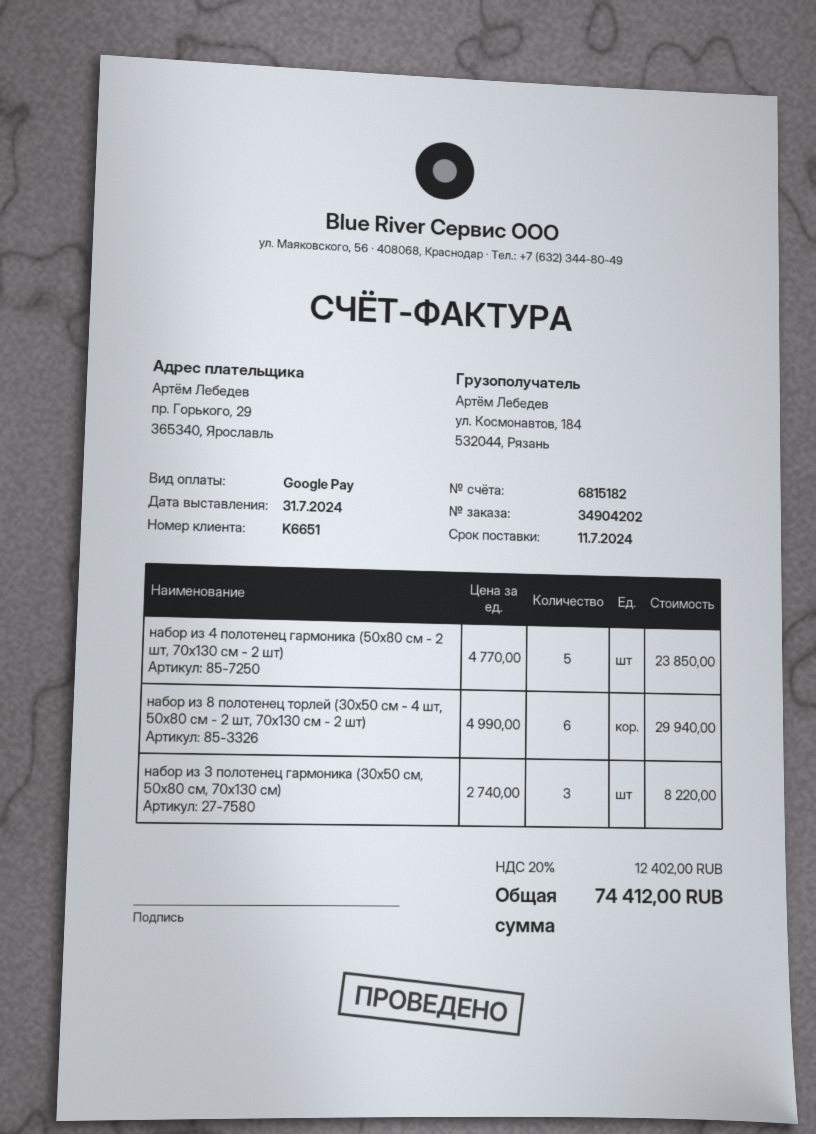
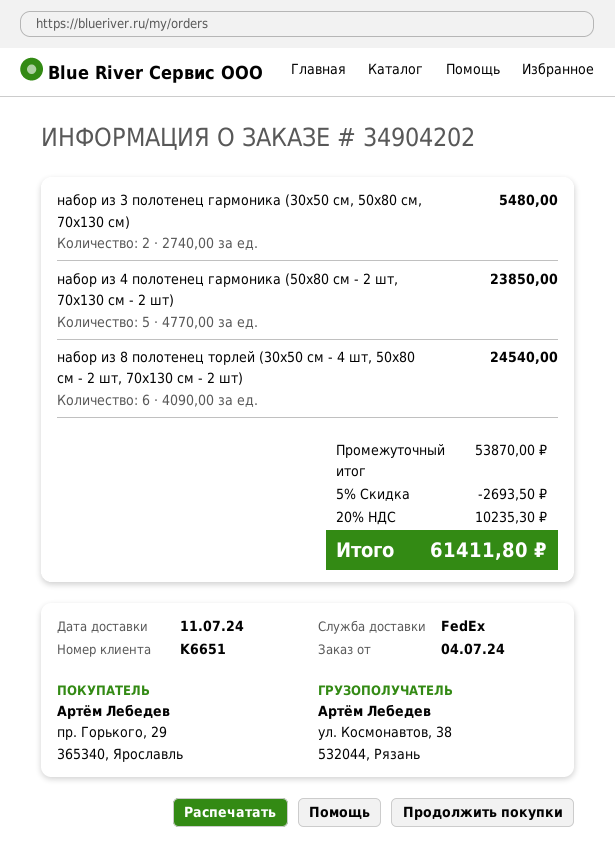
ship to: ул. Космонавтов, 184, 532044, Рязань -> ул. Космонавтов, 38, 532044, Рязань
набор из 8 полотенец торлей (30х50 см - 4 шт, 50х80 см - 2 шт, 70х130 см - 2 шт): 6 x 4990.00 = 29940.00 -> 6 x 4090.00 = 24540.00
набор из 3 полотенец гармоника (30х50 см, 50х80 см, 70х130 см): 3 x 2740.00 = 8220.00 -> 2 x 2740.00 = 5480.00
discount: none -> 5% = 2693.50
tax: 20% = 12402.00 -> 20% = 10235.30
total: 74412.00 -> 61411.80

